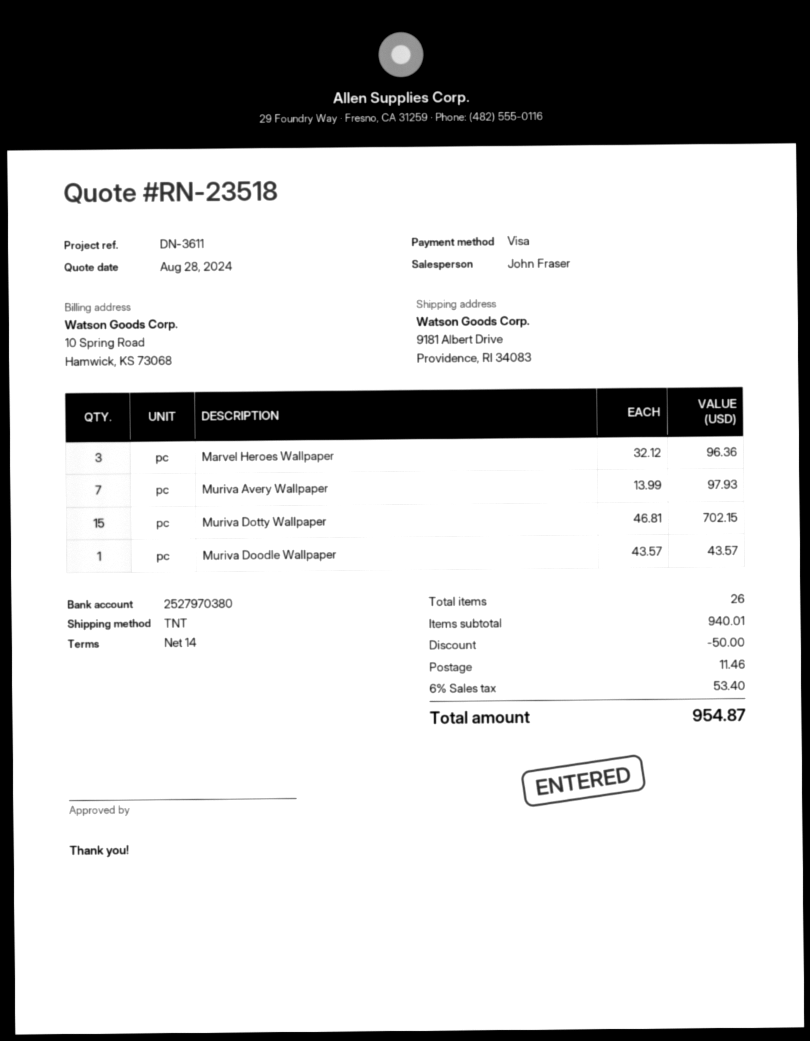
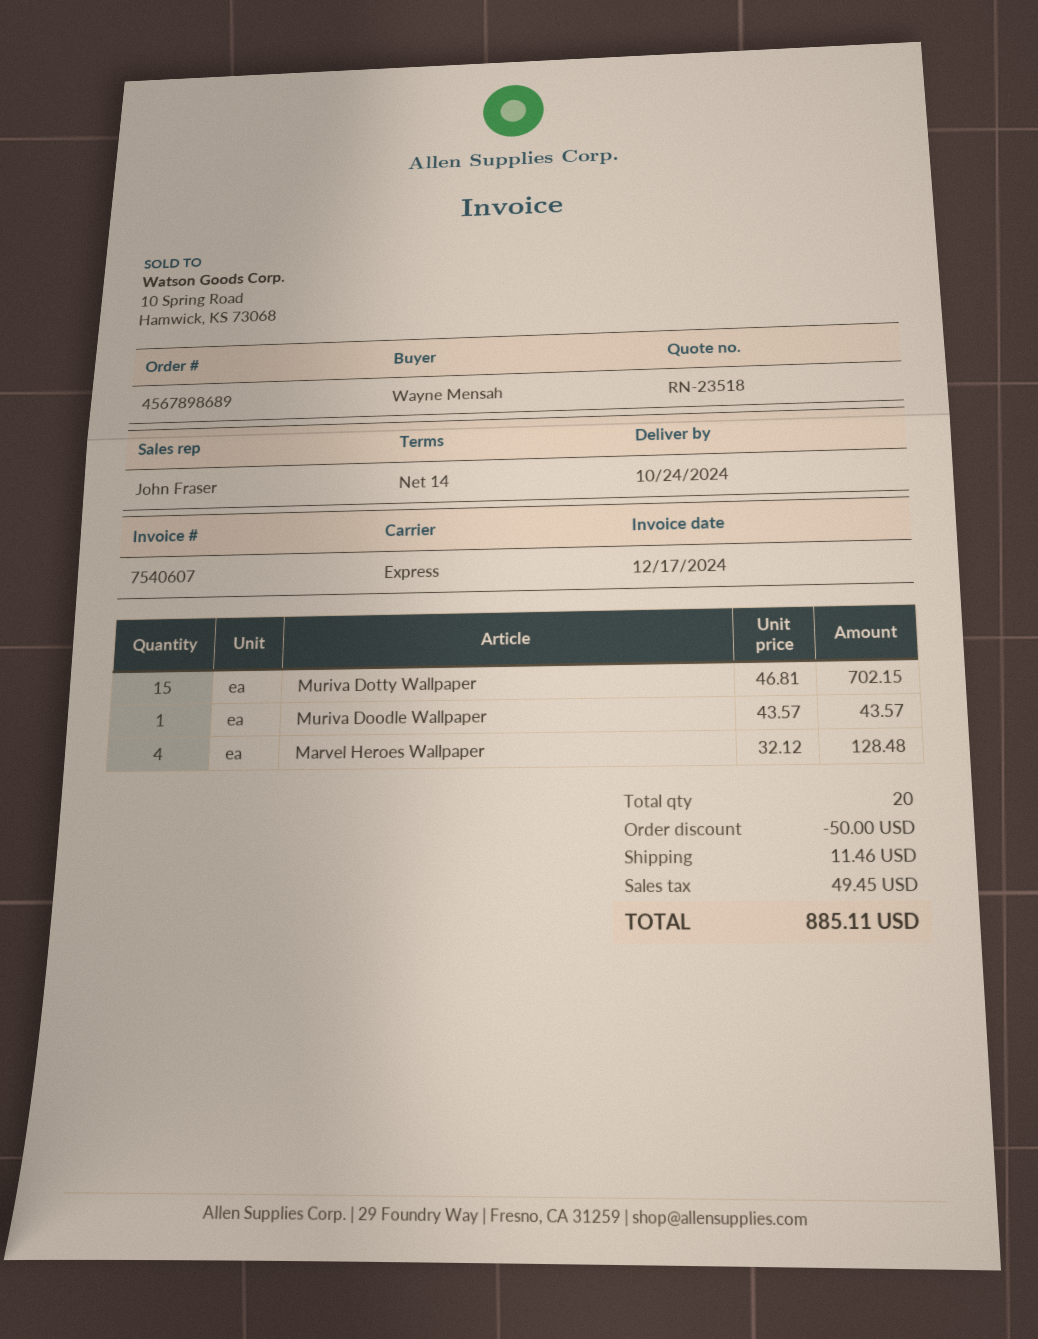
shipping method: TNT -> express
Marvel Heroes Wallpaper: 3 x 32.12 = 96.36 -> 4 x 32.12 = 128.48
Muriva Avery Wallpaper: 7 x 13.99 = 97.93 -> none
total quantity: 26 -> 20
tax: 53.40 -> 49.45
total: 954.87 -> 885.11

